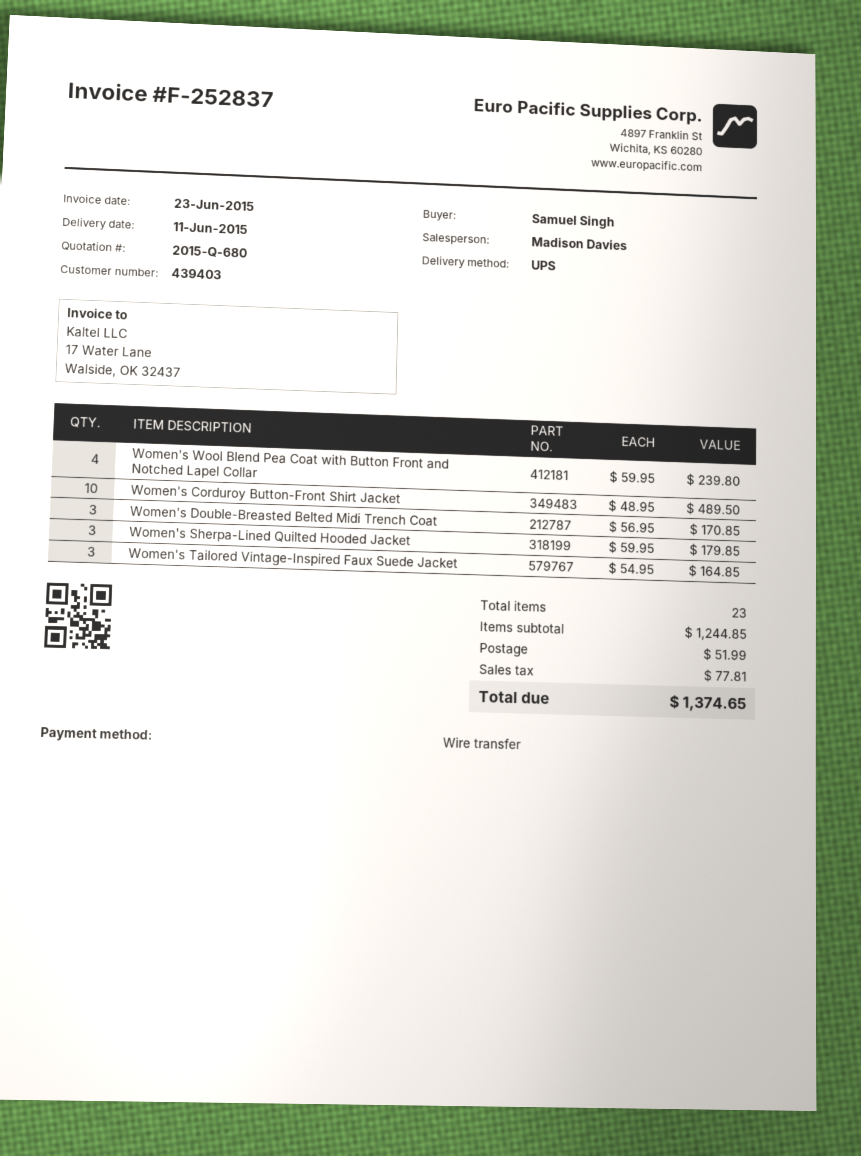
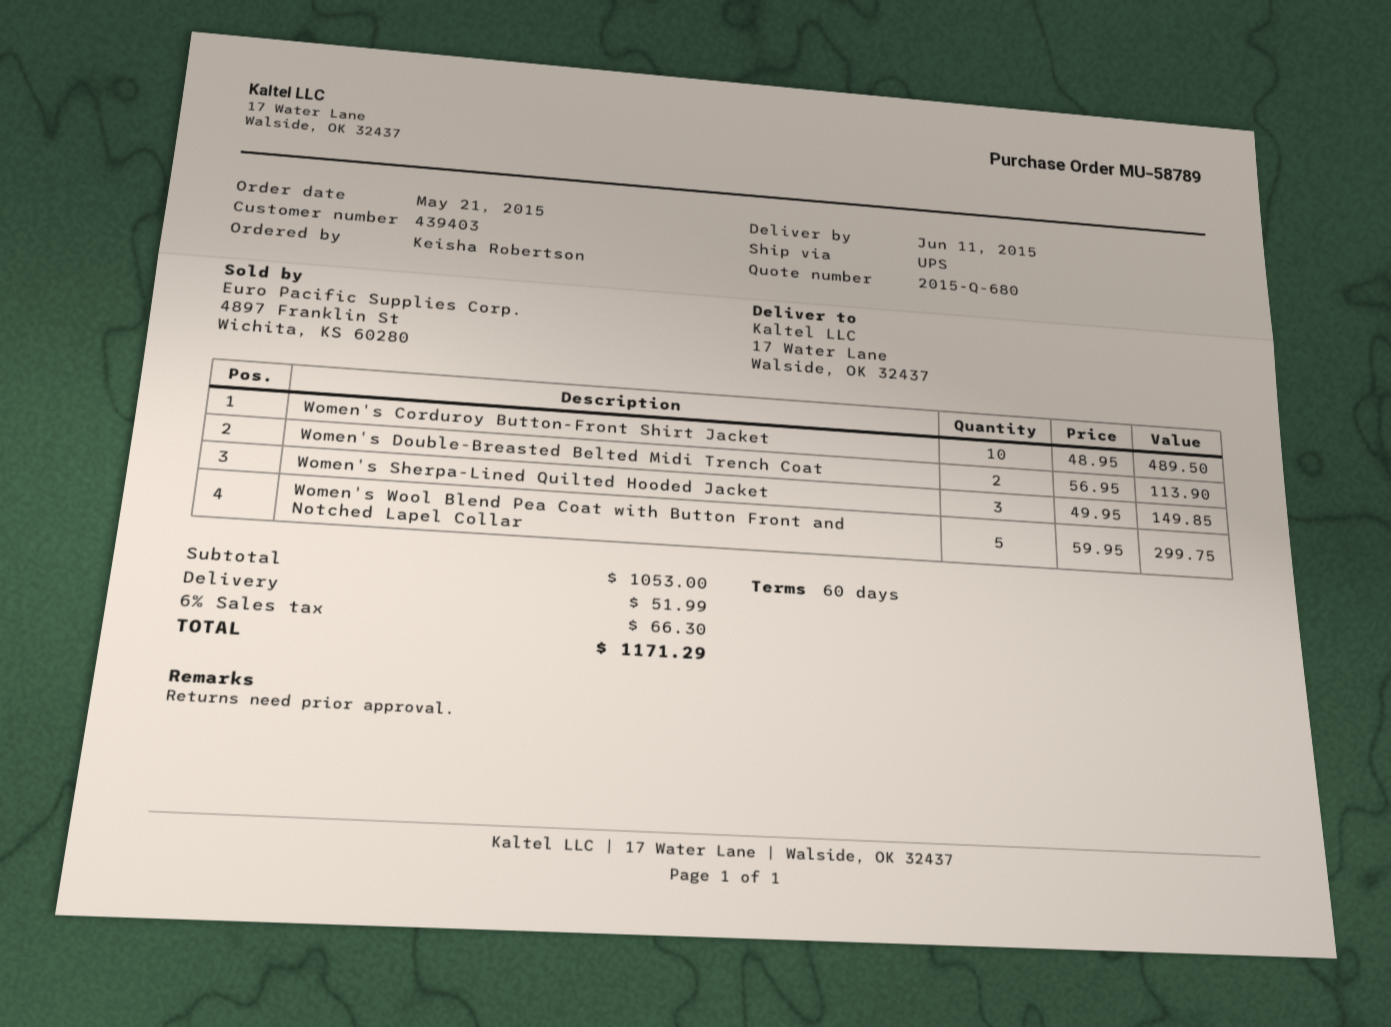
ordered by: Samuel Singh -> Keisha Robertson
Women's Wool Blend Pea Coat with Button Front and Notched Lapel Collar: 4 x 59.95 = 239.80 -> 5 x 59.95 = 299.75
Women's Double-Breasted Belted Midi Trench Coat: 3 x 56.95 = 170.85 -> 2 x 56.95 = 113.90
Women's Sherpa-Lined Quilted Hooded Jacket: 3 x 59.95 = 179.85 -> 3 x 49.95 = 149.85
Women's Tailored Vintage-Inspired Faux Suede Jacket: 3 x 54.95 = 164.85 -> none
subtotal: 1244.85 -> 1053.00
tax: 77.81 -> 66.30
total: 1374.65 -> 1171.29

